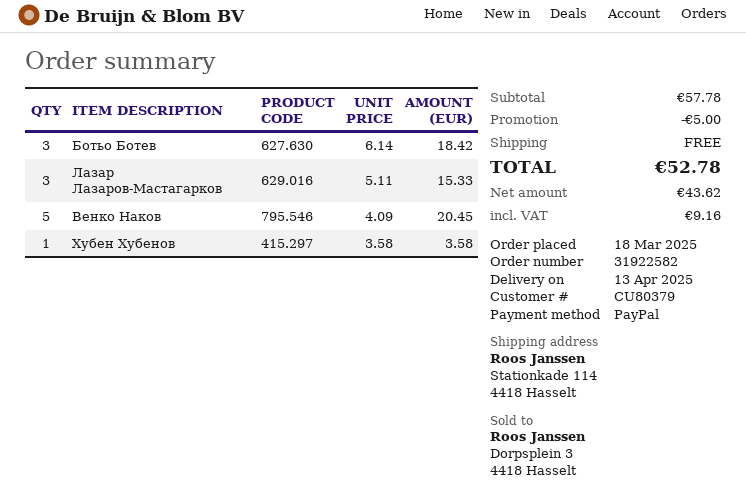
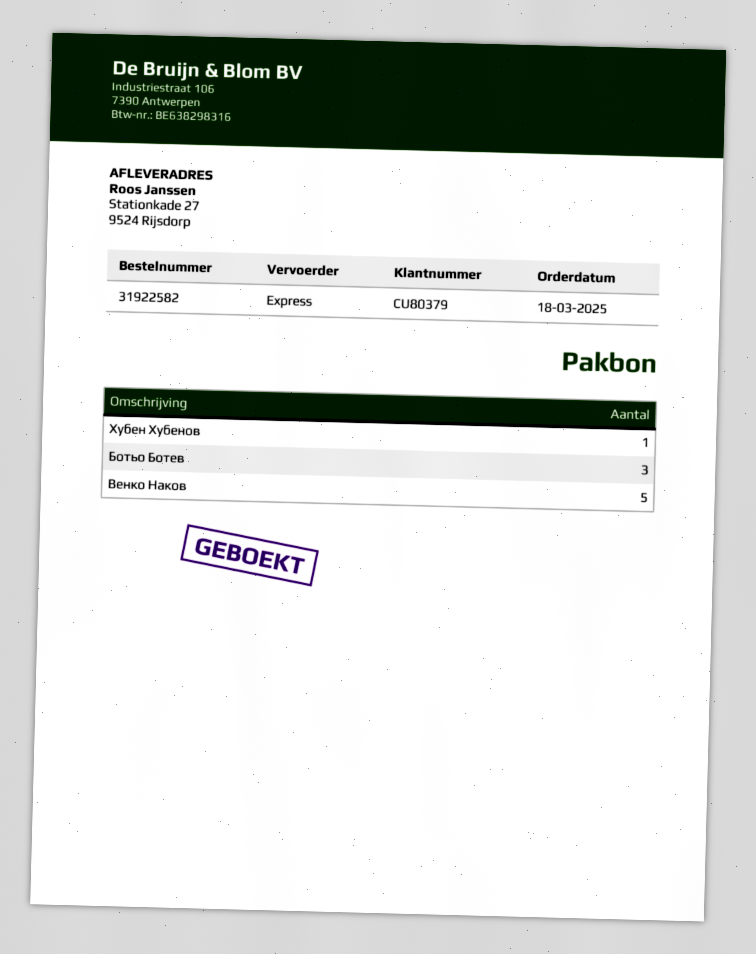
ship to: Stationkade 114, 4418 Hasselt -> Stationkade 27, 9524 Rijsdorp
Лазар Лазаров-Мастагарков: 3 -> none

